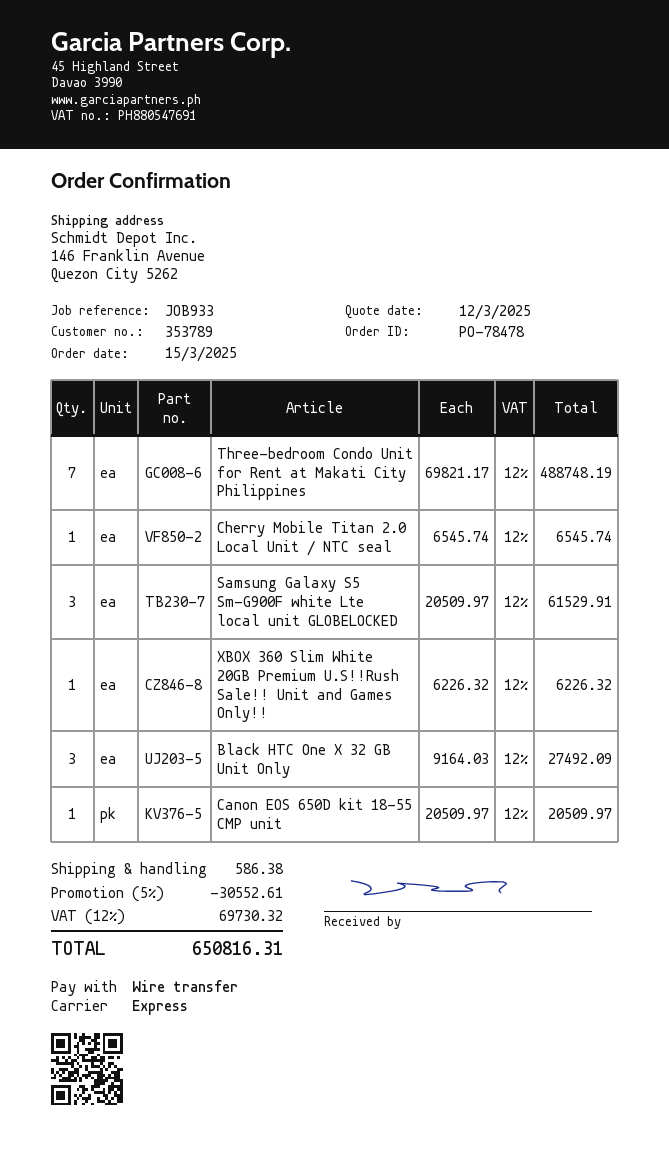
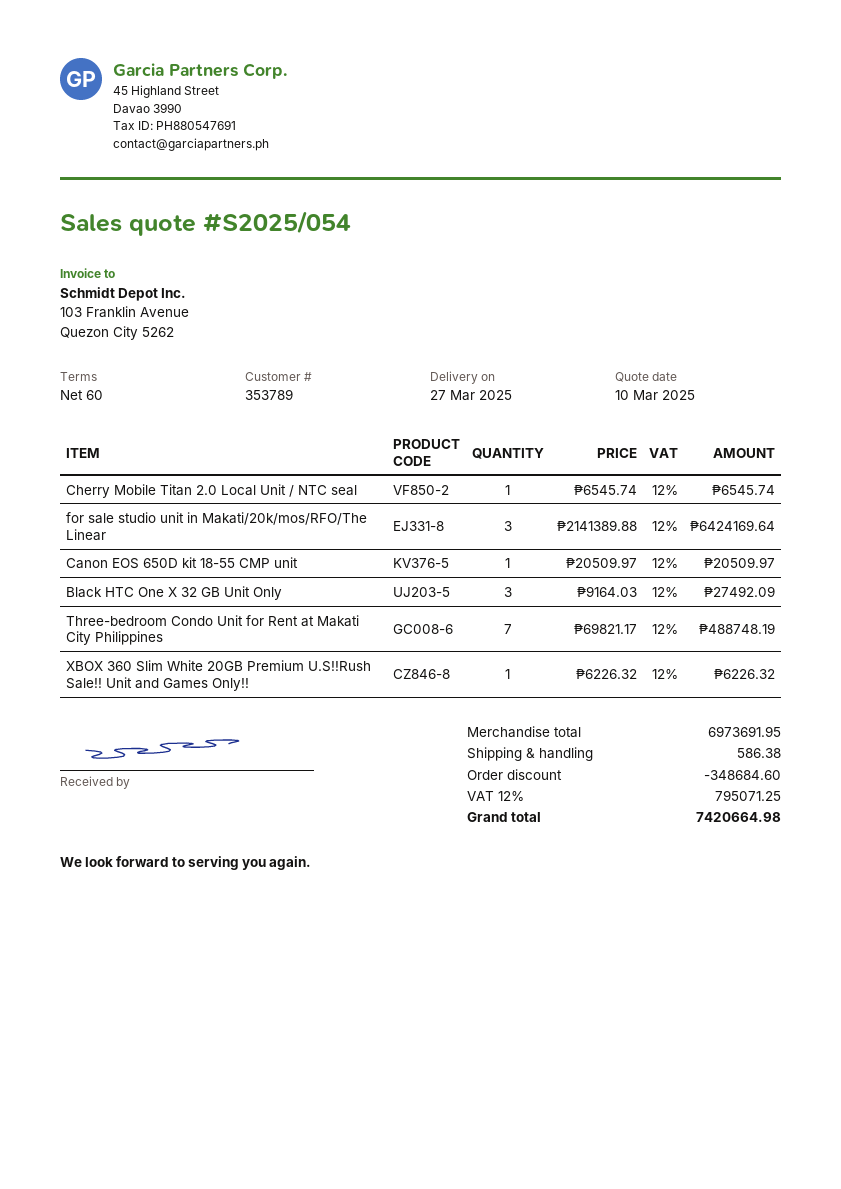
quote date: 2025-03-12 -> 2025-03-10
Samsung Galaxy S5 Sm-G900F white Lte local unit GLOBELOCKED: 3 x 20509.97 = 61529.91 -> none
for sale studio unit in Makati/20k/mos/RFO/The Linear: none -> 3 x 2141389.88 = 6424169.64
discount: 30552.61 -> 348684.60
tax: 12% = 69730.32 -> 12% = 795071.25
total: 650816.31 -> 7420664.98

